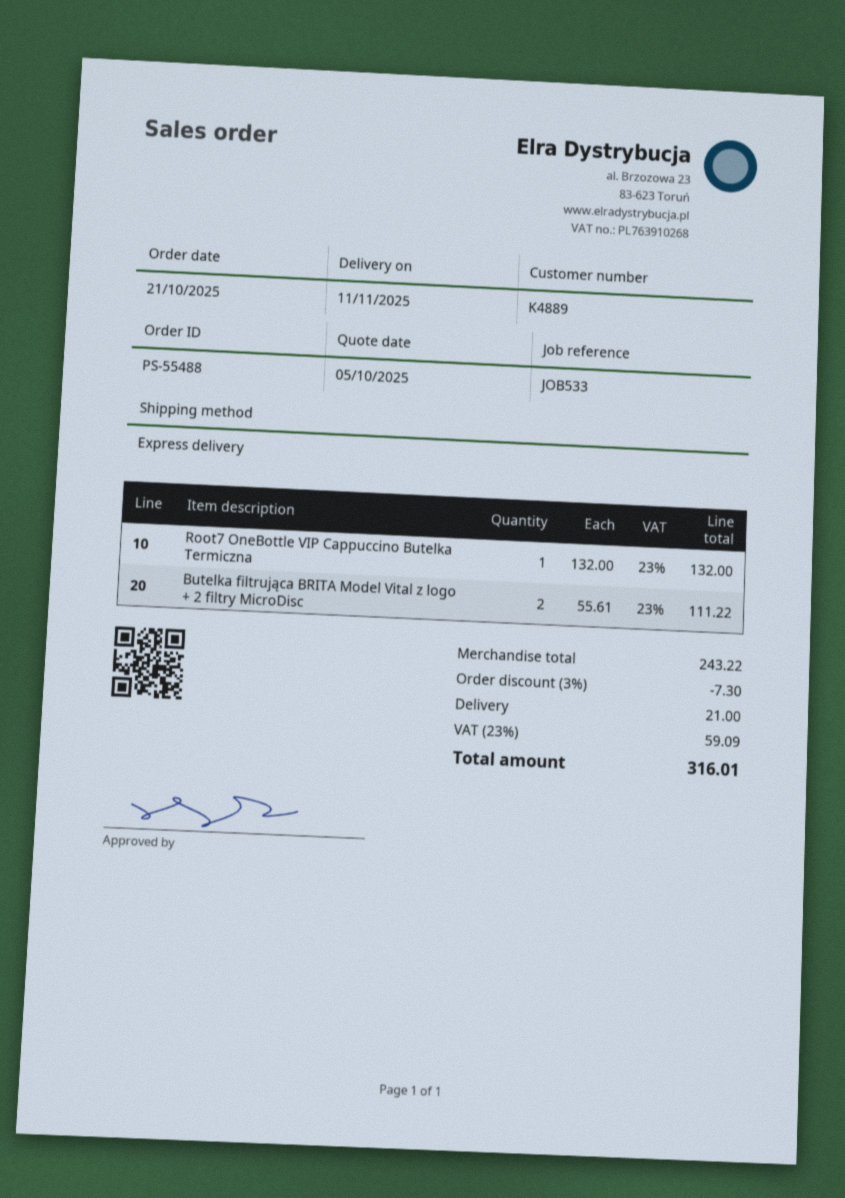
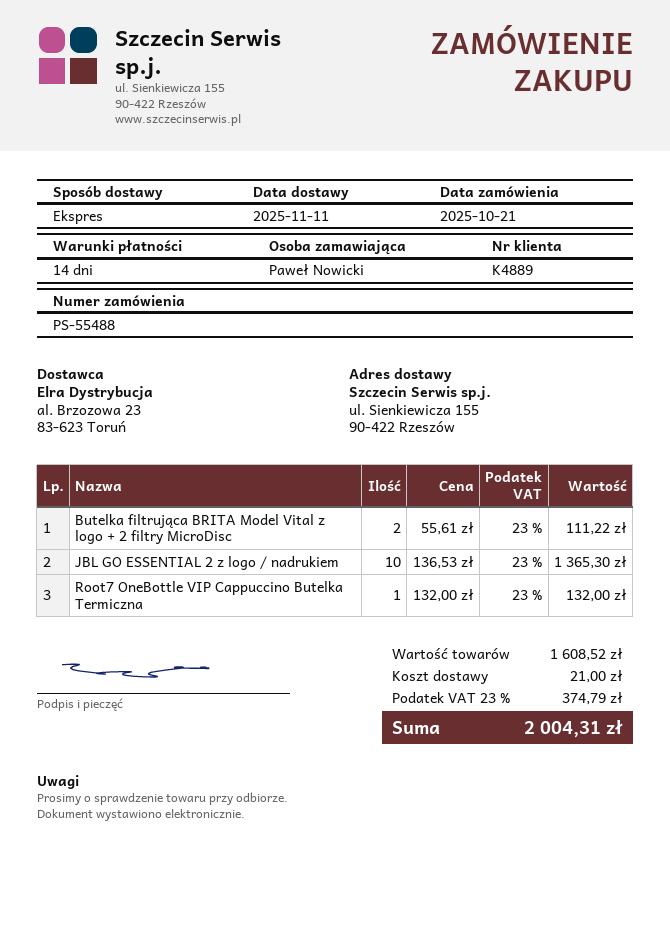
JBL GO ESSENTIAL 2 z logo / nadrukiem: none -> 10 x 136.53 = 1365.30
subtotal: 243.22 -> 1608.52
discount: 3% = 7.30 -> none
tax: 23% = 59.09 -> 23% = 374.79
total: 316.01 -> 2004.31

